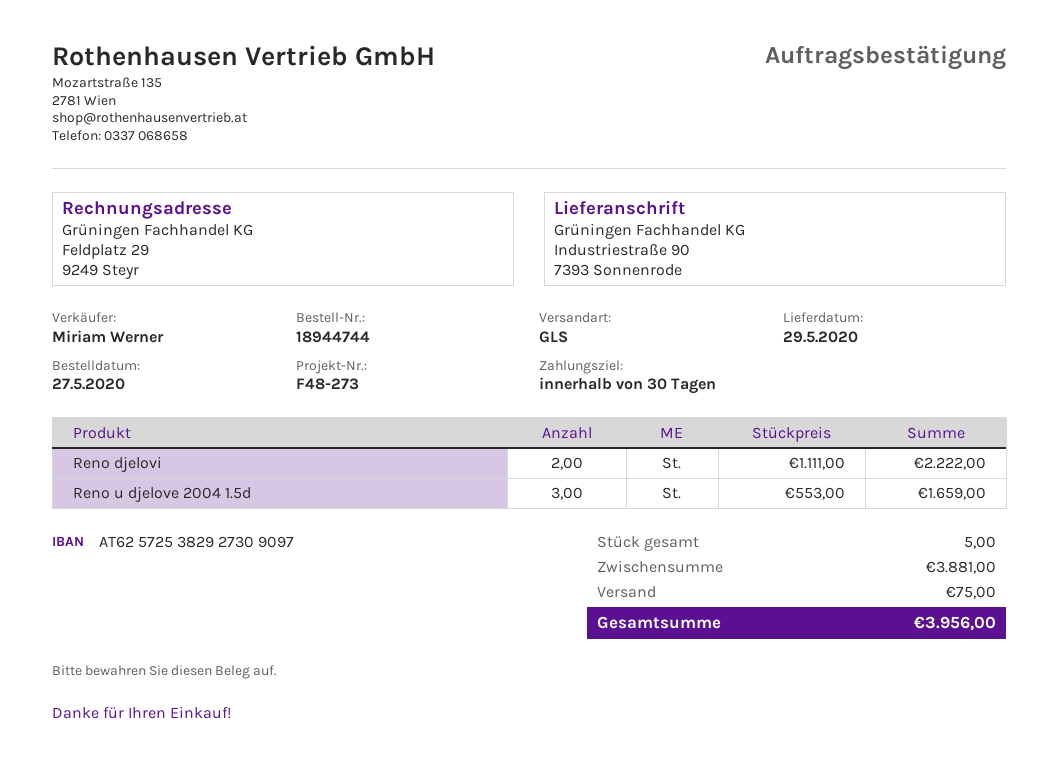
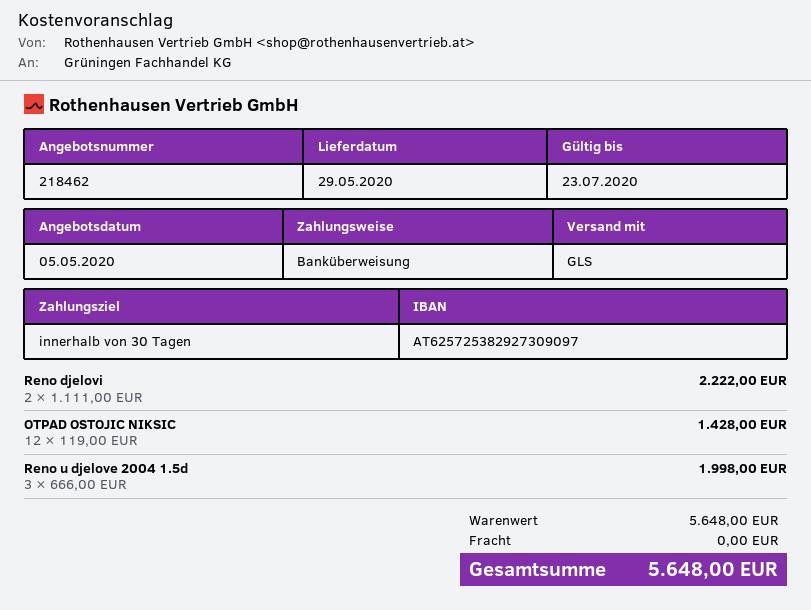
Reno u djelove 2004 1.5d: 3 x 553.00 = 1659.00 -> 3 x 666.00 = 1998.00
OTPAD OSTOJIC NIKSIC: none -> 12 x 119.00 = 1428.00
subtotal: 3881.00 -> 5648.00
shipping: 75.00 -> 0.00
total: 3956.00 -> 5648.00

